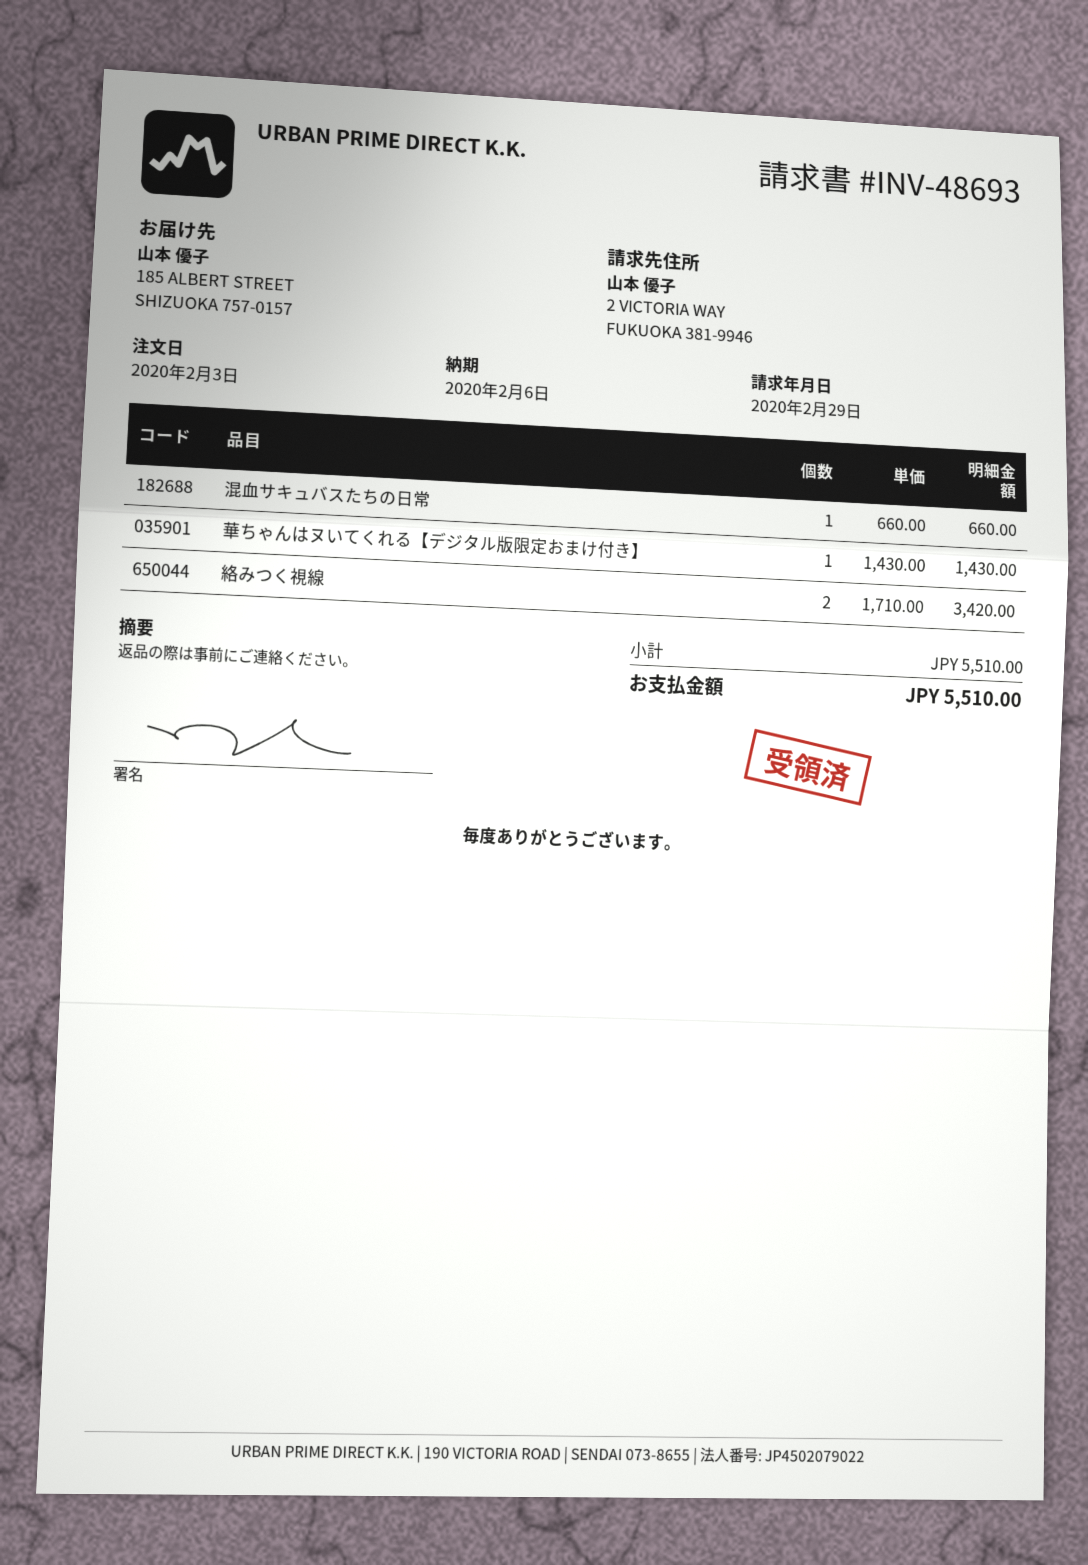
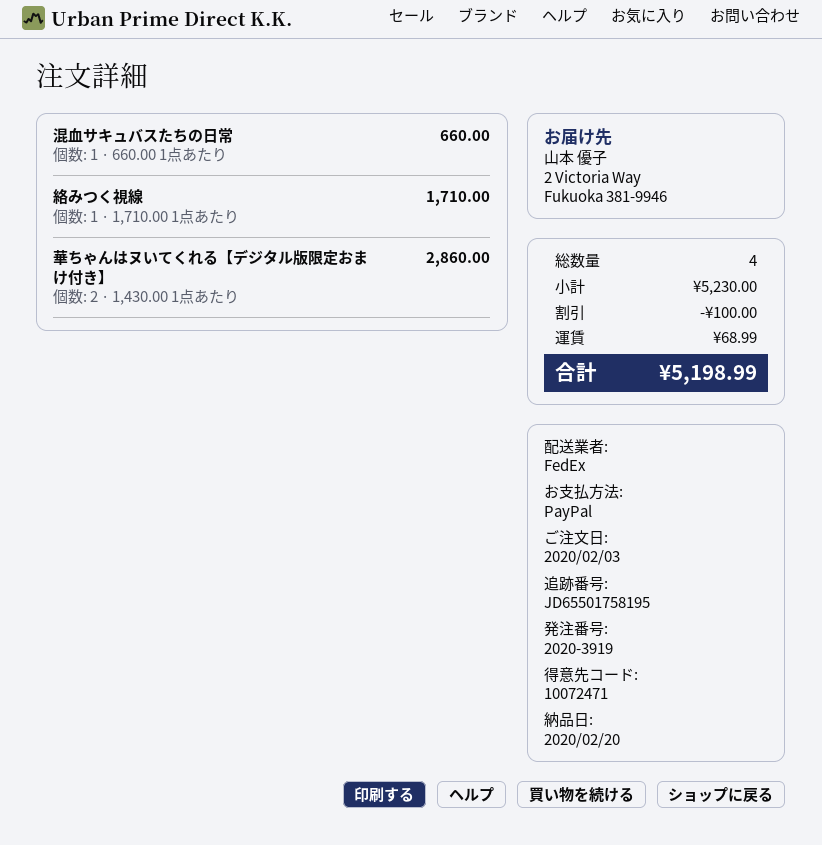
delivery date: 2020-02-06 -> 2020-02-20
ship to: 185 ALBERT STREET, SHIZUOKA 757-0157 -> 2 Victoria Way, Fukuoka 381-9946
華ちゃんはヌいてくれる【デジタル版限定おまけ付き】: 1 x 1430.00 = 1430.00 -> 2 x 1430.00 = 2860.00
絡みつく視線: 2 x 1710.00 = 3420.00 -> 1 x 1710.00 = 1710.00
subtotal: 5510.00 -> 5230.00
discount: none -> 100.00
shipping: none -> 68.99
total: 5510.00 -> 5198.99

